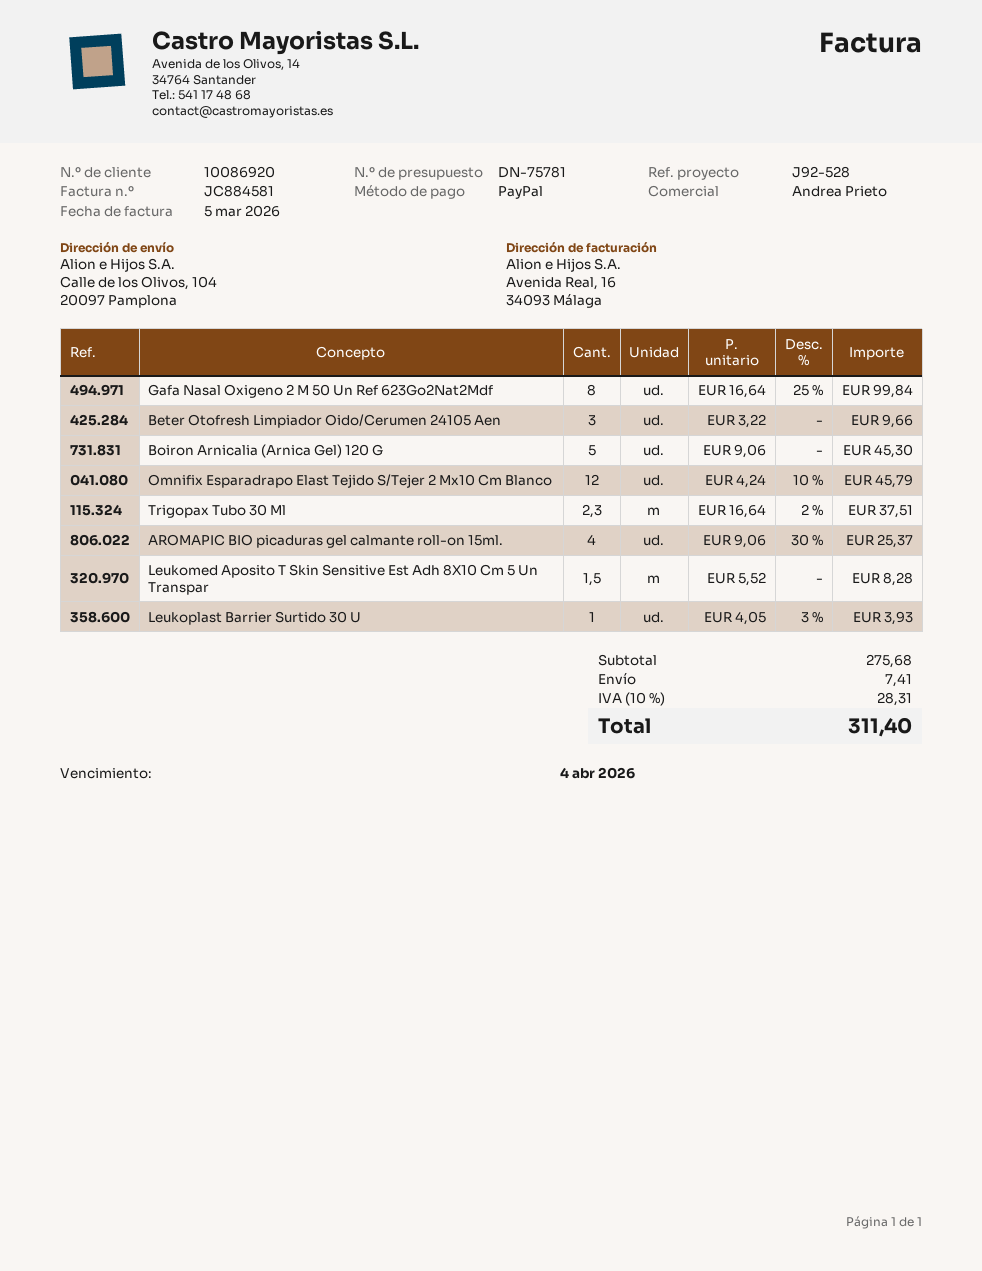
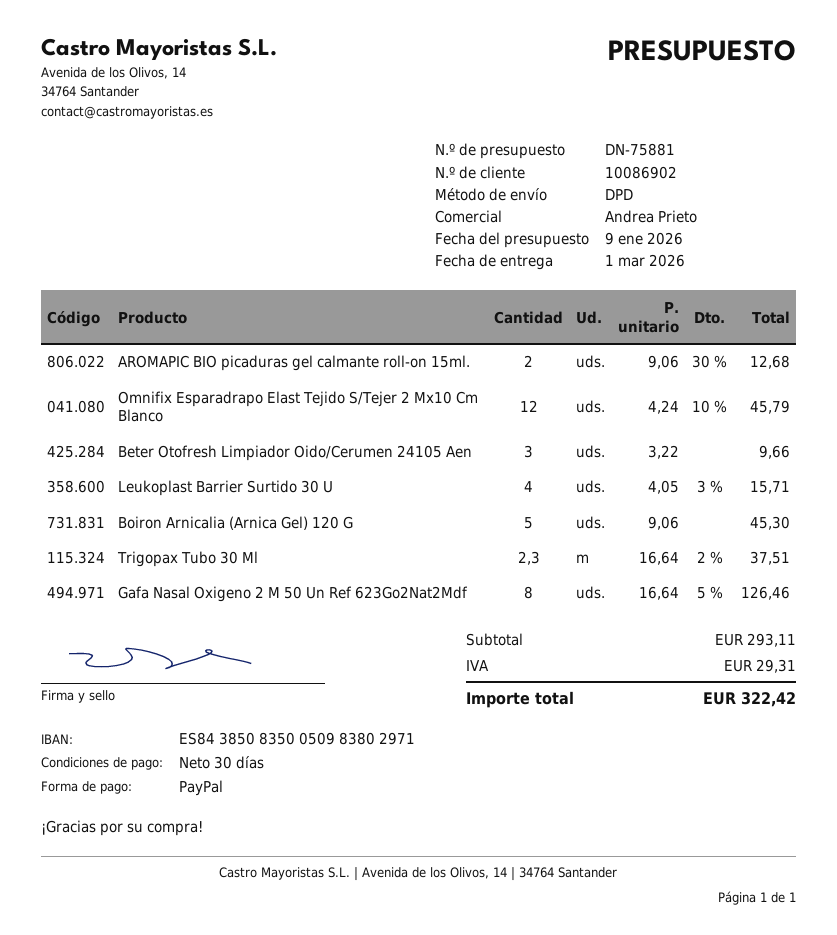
quote number: DN-75781 -> DN-75881
customer number: 10086920 -> 10086902
Gafa Nasal Oxigeno 2 M 50 Un Ref 623Go2Nat2Mdf: 8 x 16.64 - 25% = 99.84 -> 8 x 16.64 - 5% = 126.46
AROMAPIC BIO picaduras gel calmante roll-on 15ml.: 4 x 9.06 - 30% = 25.37 -> 2 x 9.06 - 30% = 12.68
Leukomed Aposito T Skin Sensitive Est Adh 8X10 Cm 5 Un Transpar: 1.5 x 5.52 = 8.28 -> none
Leukoplast Barrier Surtido 30 U: 1 x 4.05 - 3% = 3.93 -> 4 x 4.05 - 3% = 15.71
subtotal: 275.68 -> 293.11
shipping: 7.41 -> none
tax: 28.31 -> 29.31
total: 311.40 -> 322.42

